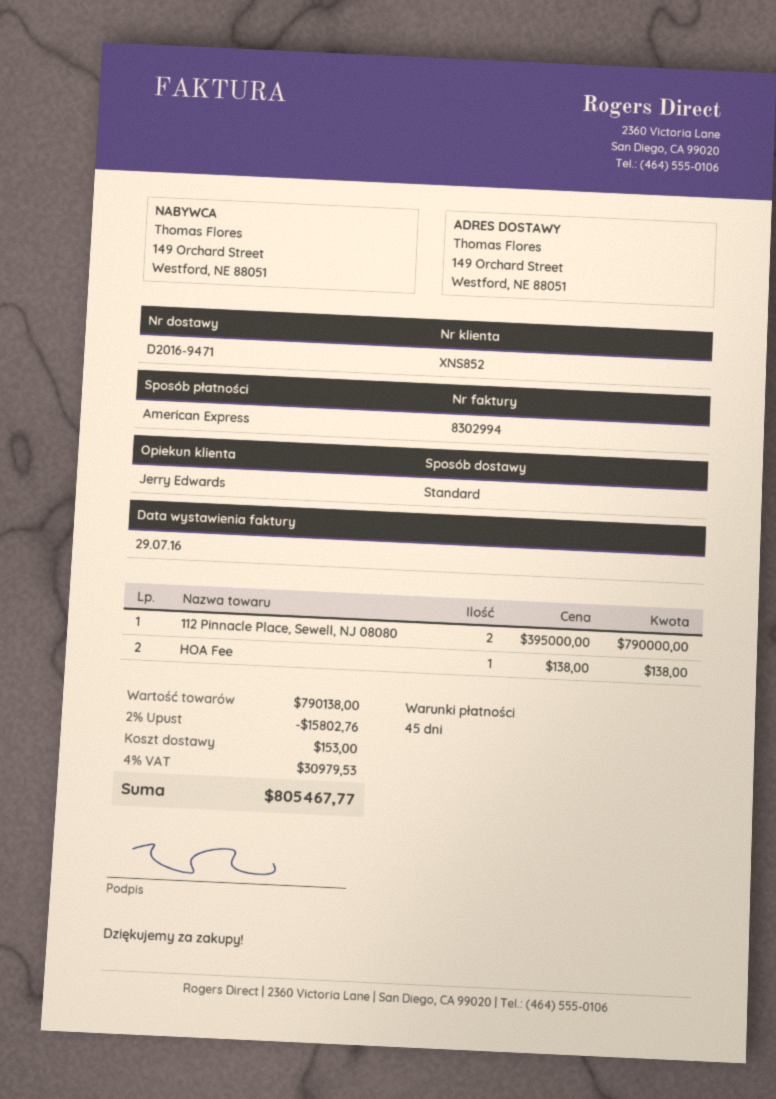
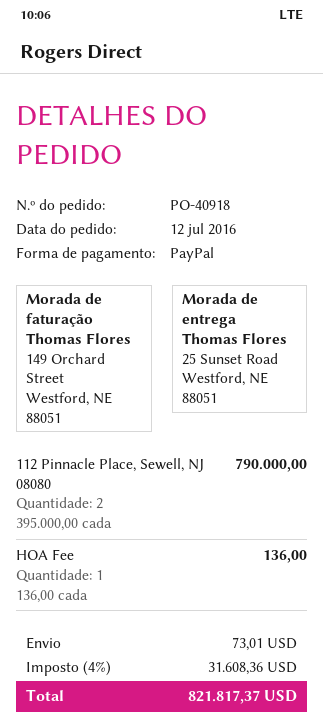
payment method: American Express -> PayPal
ship to: 149 Orchard Street, Westford, NE 88051 -> 25 Sunset Road, Westford, NE 88051
HOA Fee: 1 x 138.00 = 138.00 -> 1 x 136.00 = 136.00
discount: 2% = 15802.76 -> none
shipping: 153.00 -> 73.01
tax: 4% = 30979.53 -> 4% = 31608.36
total: 805467.77 -> 821817.37

